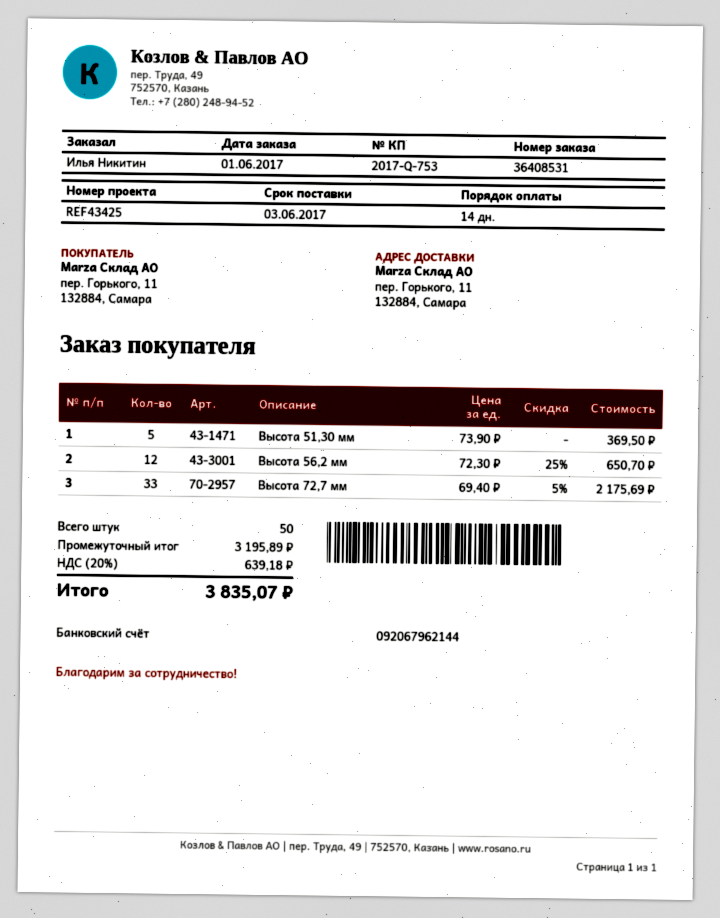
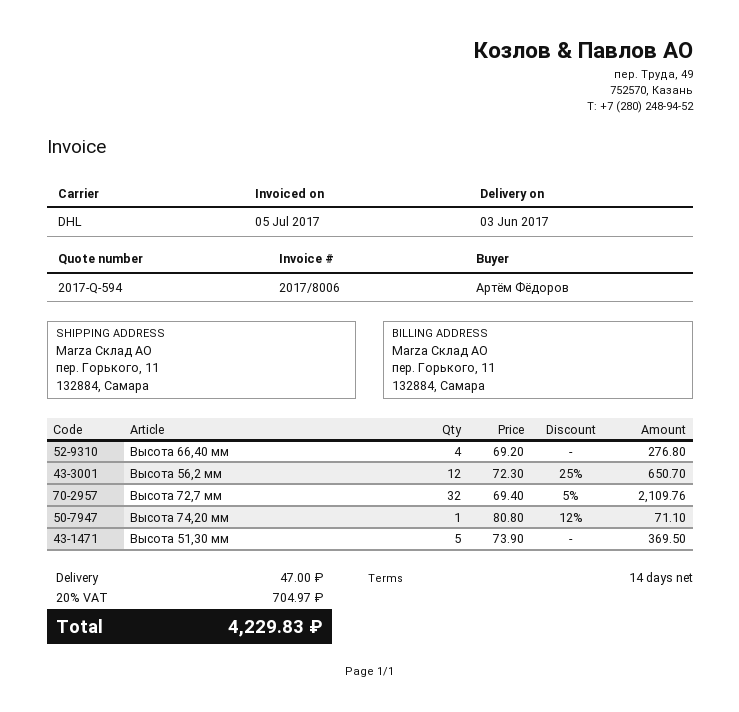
quote number: 2017-Q-753 -> 2017-Q-594
ordered by: Илья Никитин -> Артём Фёдоров
Высота 72,7 мм: 33 x 69.40 - 5% = 2175.69 -> 32 x 69.40 - 5% = 2109.76
Высота 66,40 мм: none -> 4 x 69.20 = 276.80
Высота 74,20 мм: none -> 1 x 80.80 - 12% = 71.10
shipping: none -> 47.00
tax: 20% = 639.18 -> 20% = 704.97
total: 3835.07 -> 4229.83

